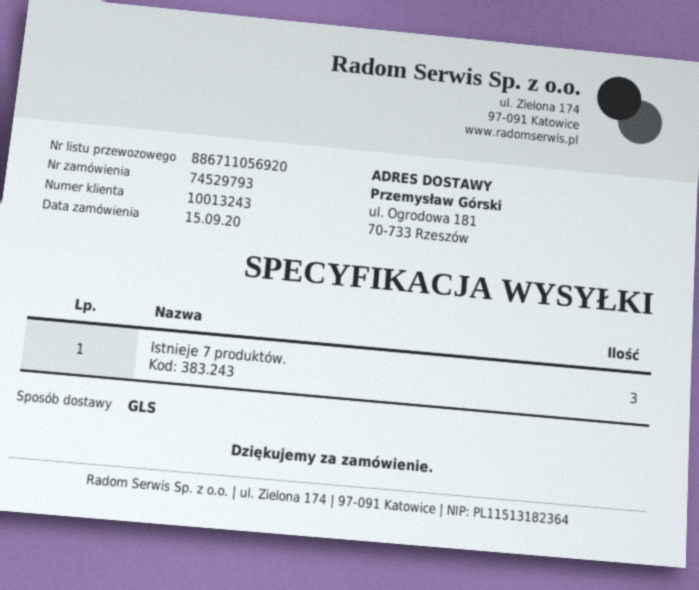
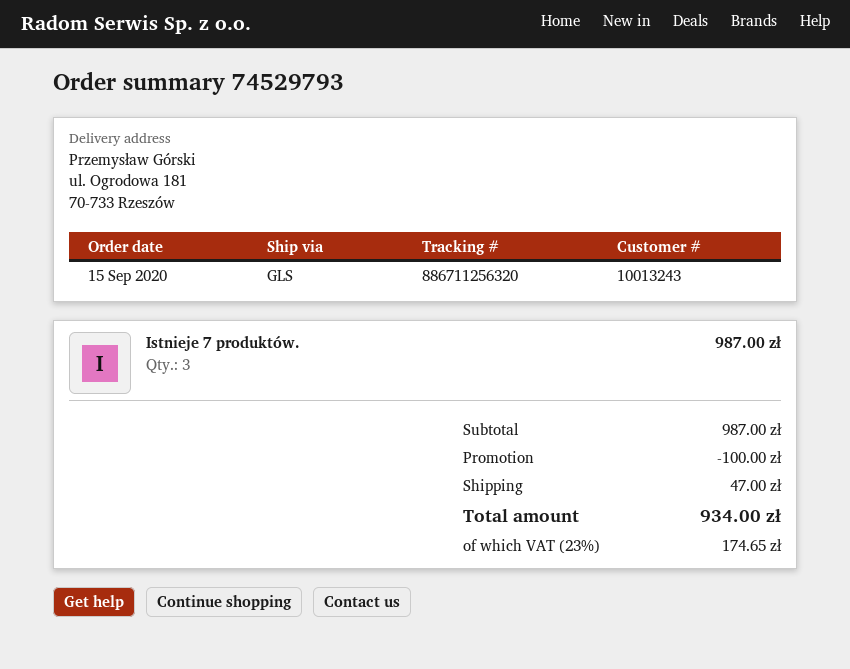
tracking number: 886711056920 -> 886711256320

